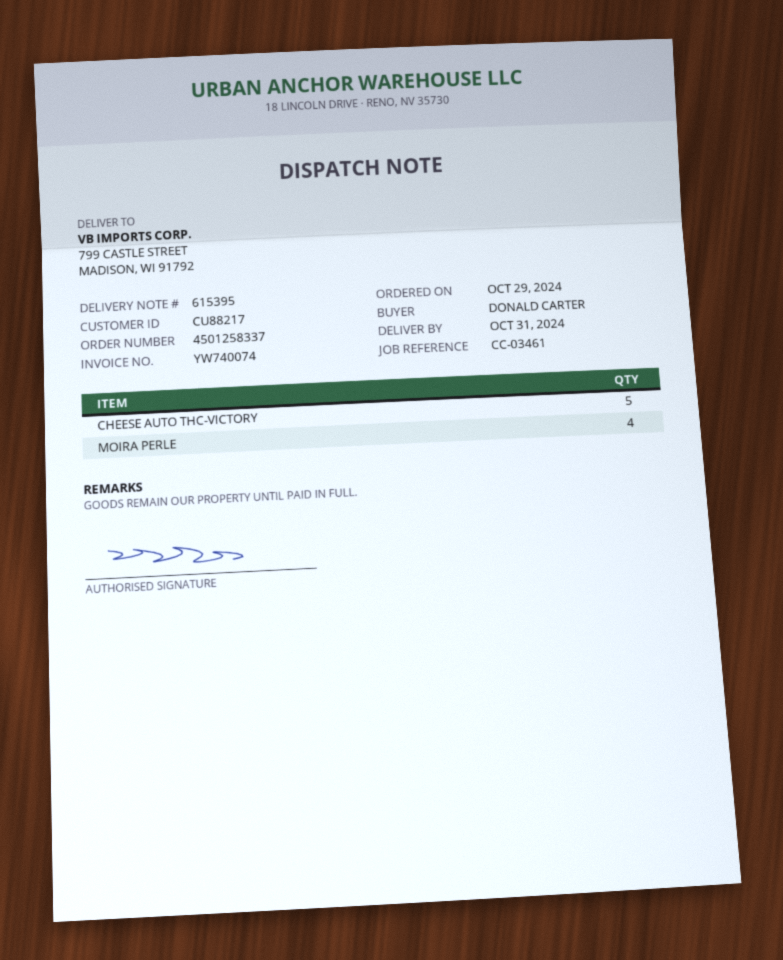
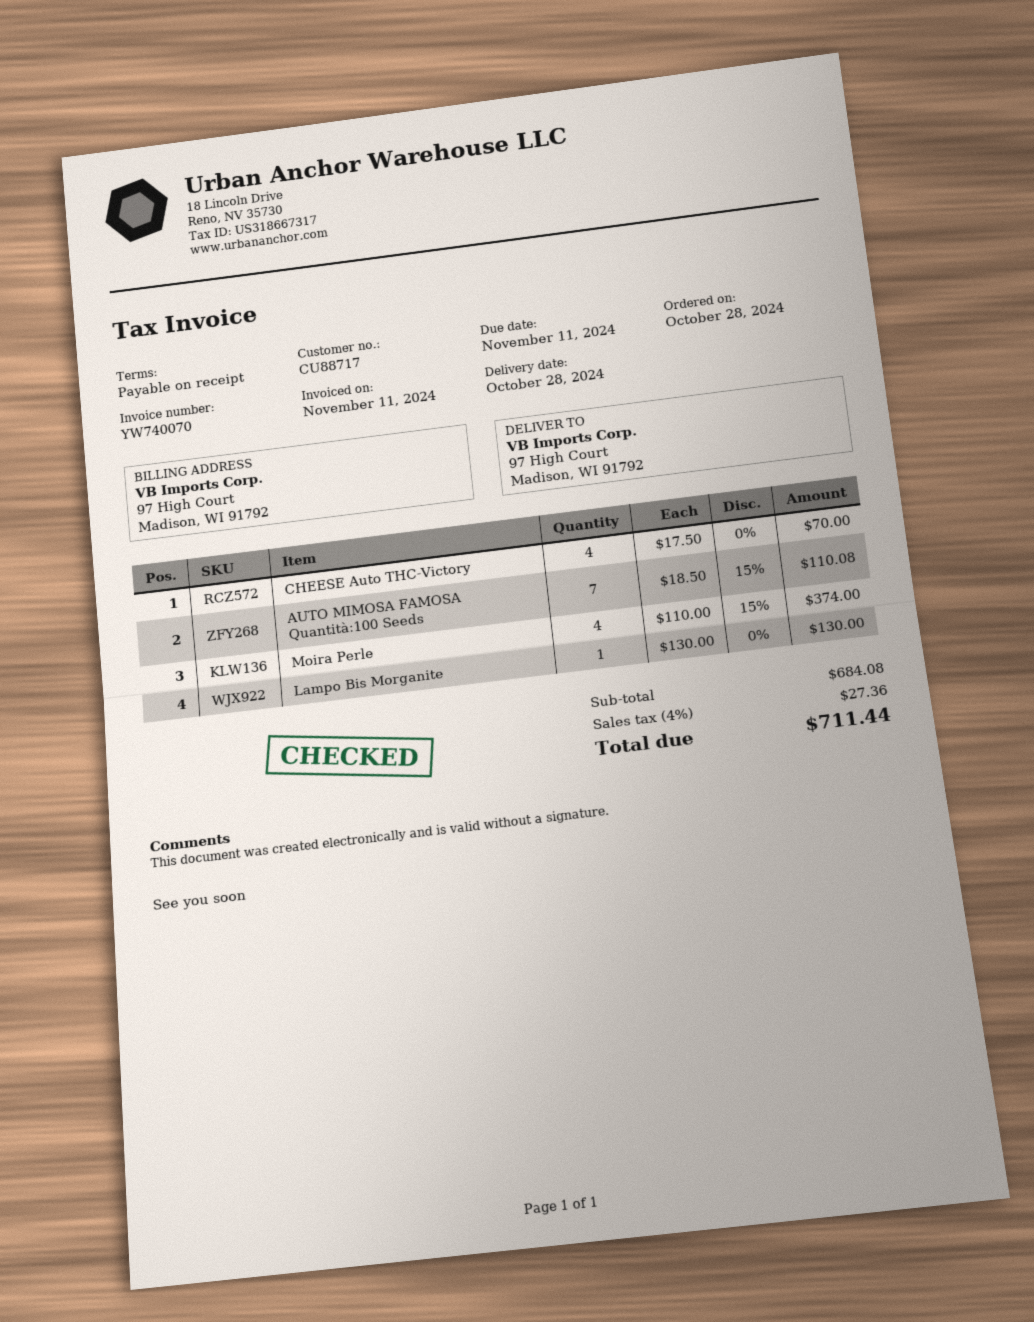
order date: 2024-10-29 -> 2024-10-28
delivery date: 2024-10-31 -> 2024-10-28
invoice number: YW740074 -> YW740070
customer number: CU88217 -> CU88717
ship to: 799 CASTLE STREET, MADISON, WI 91792 -> 97 High Court, Madison, WI 91792
CHEESE AUTO THC-VICTORY: 5 -> 4
AUTO MIMOSA FAMOSA Quantità:100 Seeds: none -> 7
Lampo Bis Morganite: none -> 1

